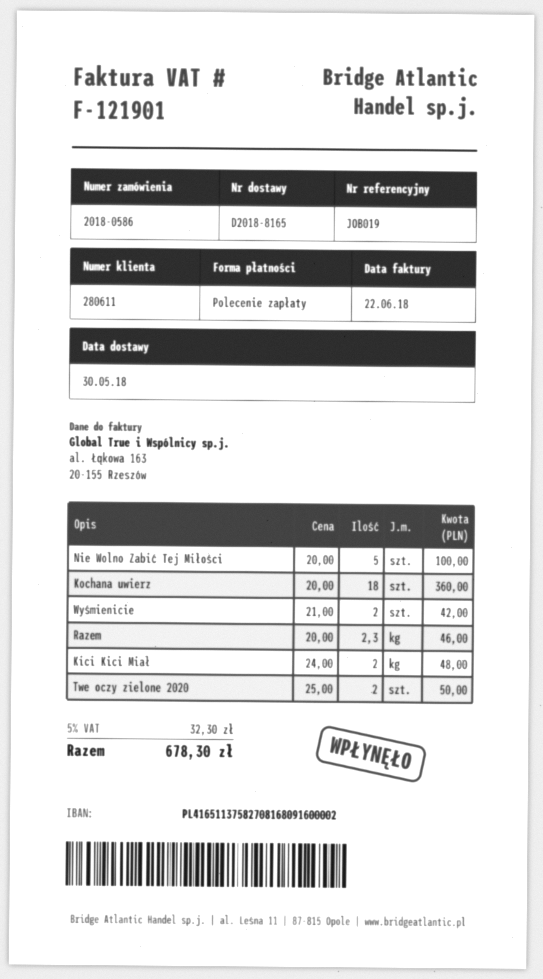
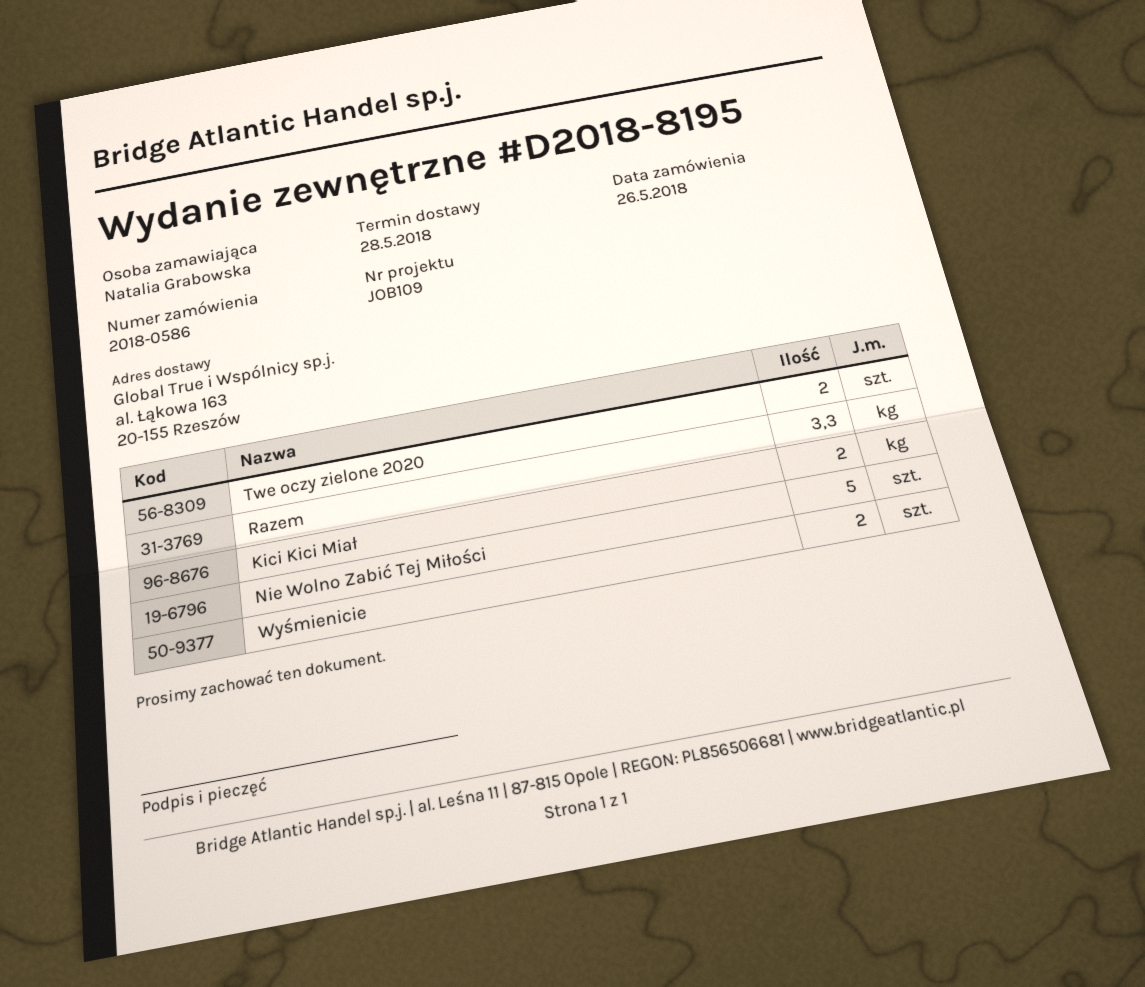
delivery note number: D2018-8165 -> D2018-8195
delivery date: 2018-05-30 -> 2018-05-28
reference: JOB019 -> JOB109
Kochana uwierz: 18 -> none
Razem: 2.3 -> 3.3

